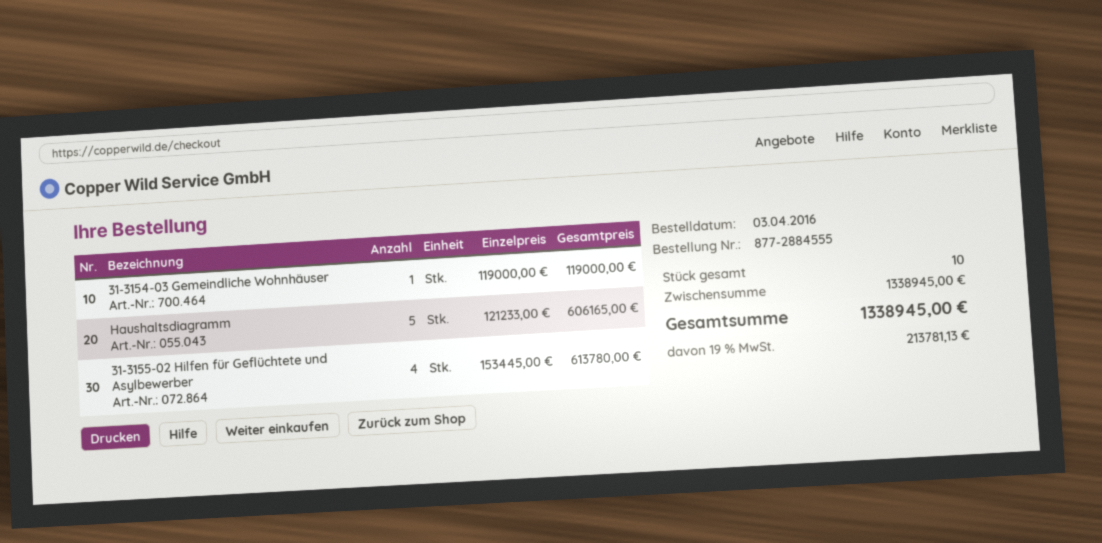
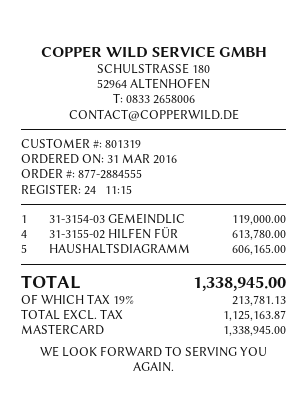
order date: 2016-04-03 -> 2016-03-31

